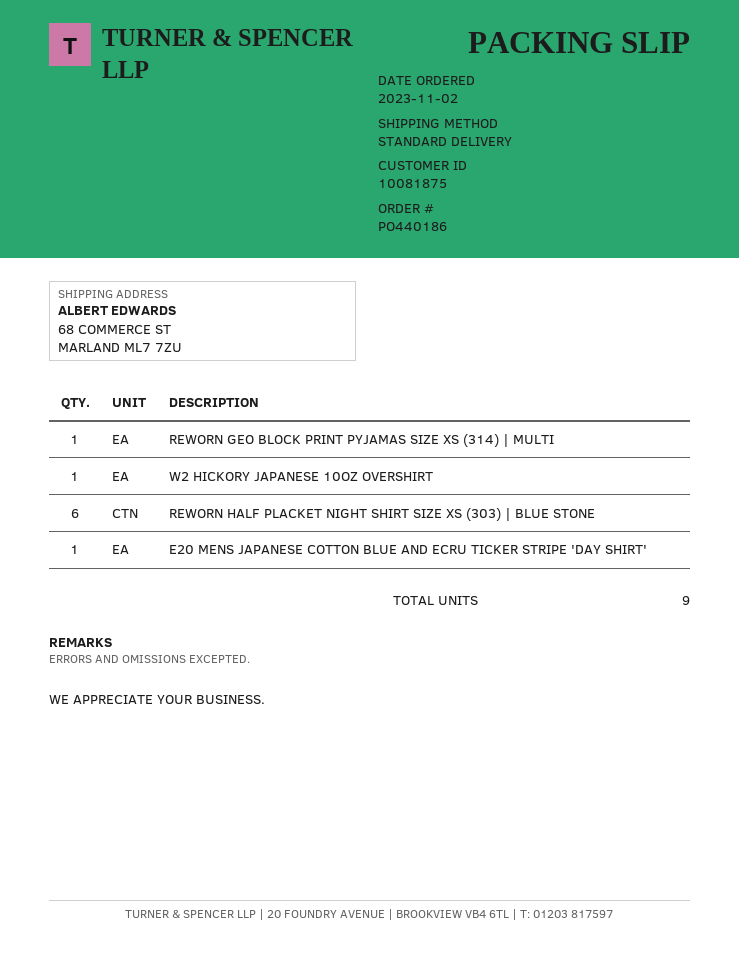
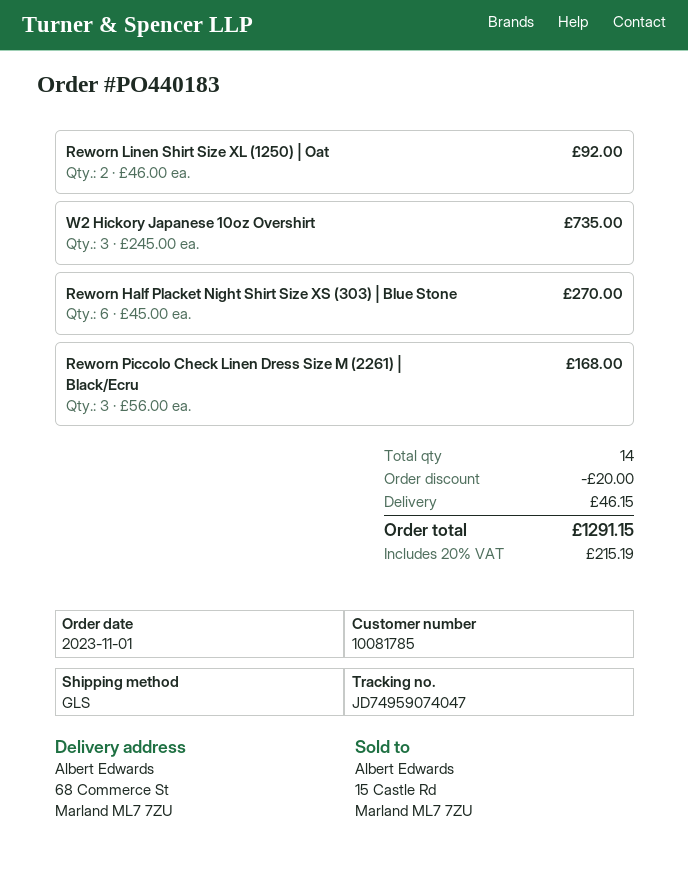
order number: PO440186 -> PO440183
order date: 2023-11-02 -> 2023-11-01
customer number: 10081875 -> 10081785
shipping method: standard -> GLS
REWORN GEO BLOCK PRINT PYJAMAS SIZE XS (314) | MULTI: 1 -> none
W2 HICKORY JAPANESE 10OZ OVERSHIRT: 1 -> 3
E20 MENS JAPANESE COTTON BLUE AND ECRU TICKER STRIPE 'DAY SHIRT': 1 -> none
Reworn Linen Shirt Size XL (1250) | Oat: none -> 2
Reworn Piccolo Check Linen Dress Size M (2261) | Black/Ecru: none -> 3
total quantity: 9 -> 14

